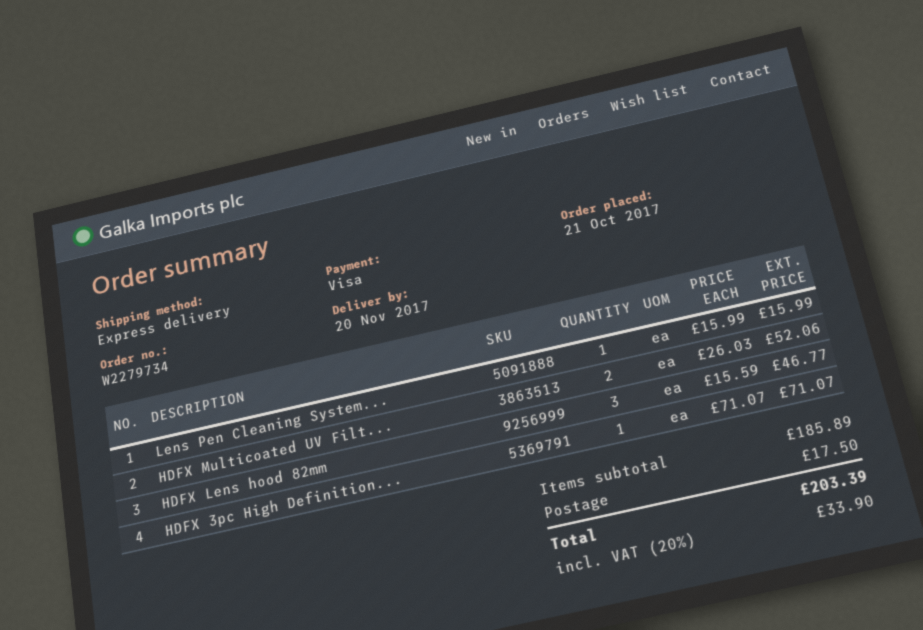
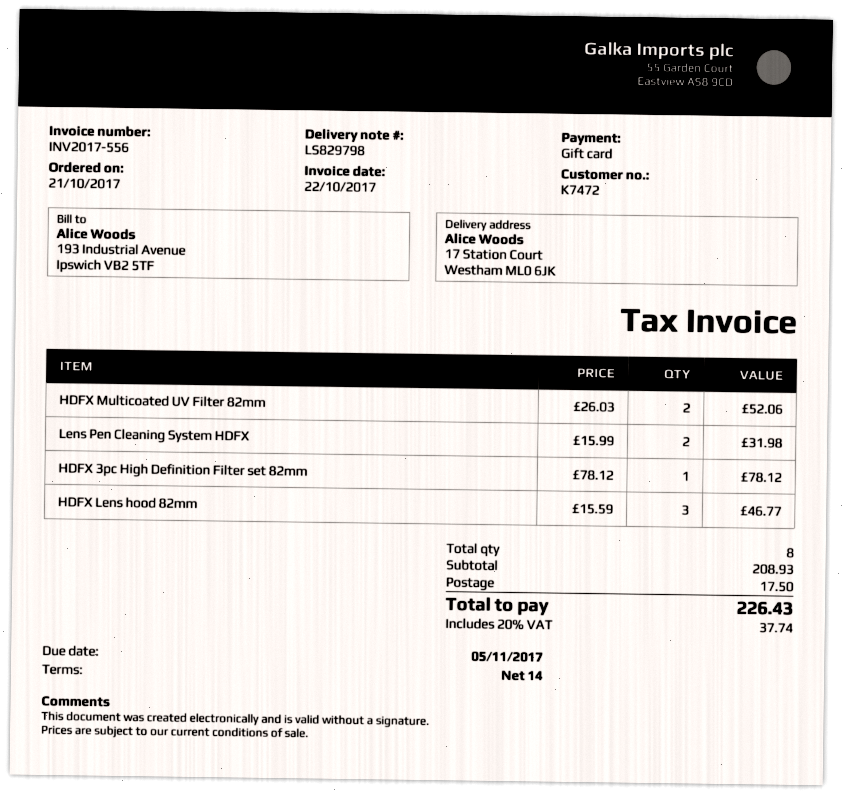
payment method: Visa -> gift card
Lens Pen Cleaning System...: 1 x 15.99 = 15.99 -> 2 x 15.99 = 31.98
HDFX 3pc High Definition...: 1 x 71.07 = 71.07 -> 1 x 78.12 = 78.12
subtotal: 185.89 -> 208.93
tax: 20% = 33.90 -> 20% = 37.74
total: 203.39 -> 226.43

